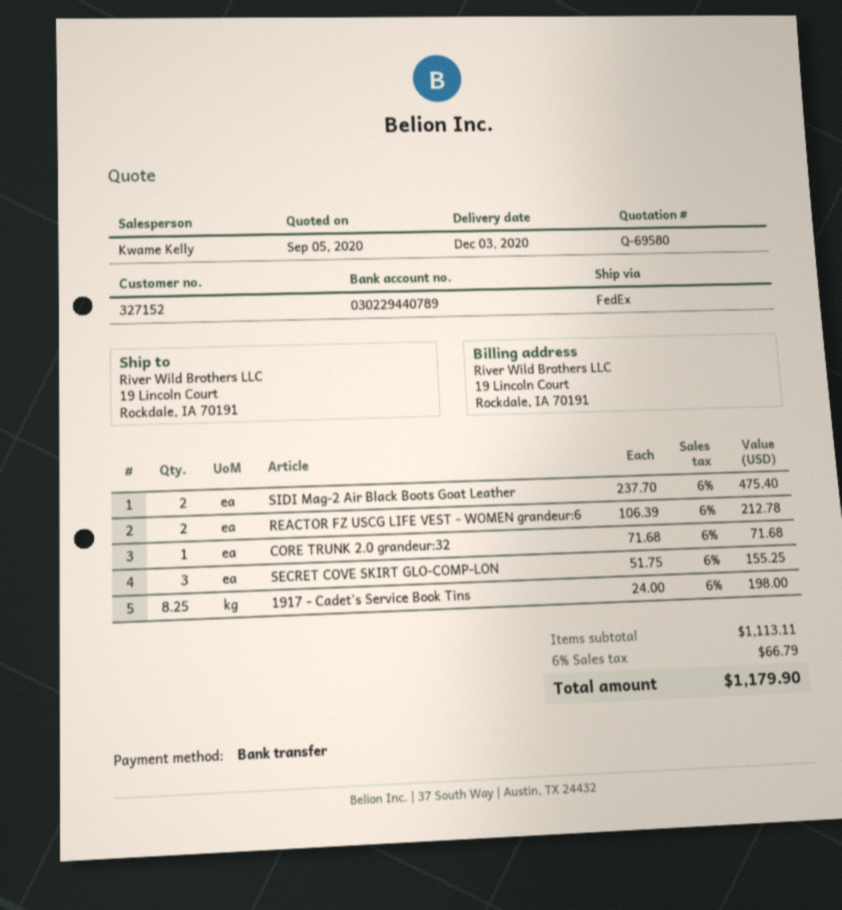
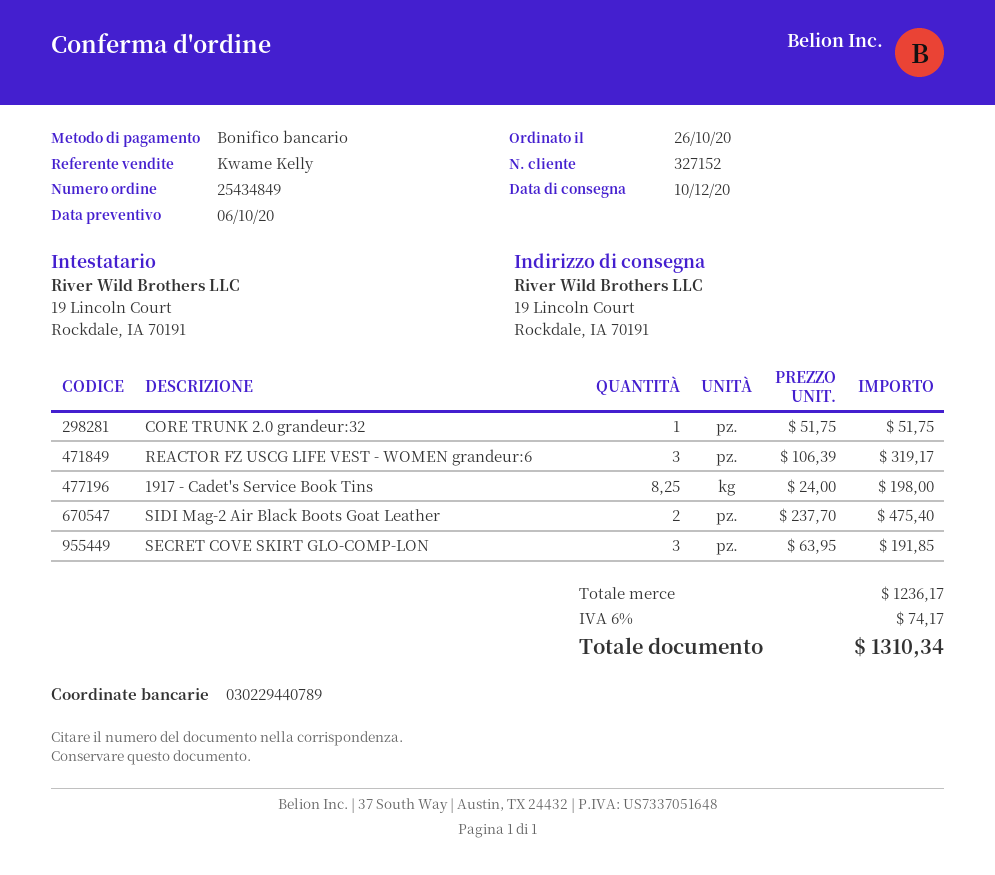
quote date: 2020-09-05 -> 2020-10-06
delivery date: 2020-12-03 -> 2020-12-10
REACTOR FZ USCG LIFE VEST - WOMEN grandeur:6: 2 x 106.39 = 212.78 -> 3 x 106.39 = 319.17
CORE TRUNK 2.0 grandeur:32: 1 x 71.68 = 71.68 -> 1 x 51.75 = 51.75
SECRET COVE SKIRT GLO-COMP-LON: 3 x 51.75 = 155.25 -> 3 x 63.95 = 191.85
subtotal: 1113.11 -> 1236.17
tax: 6% = 66.79 -> 6% = 74.17
total: 1179.90 -> 1310.34

